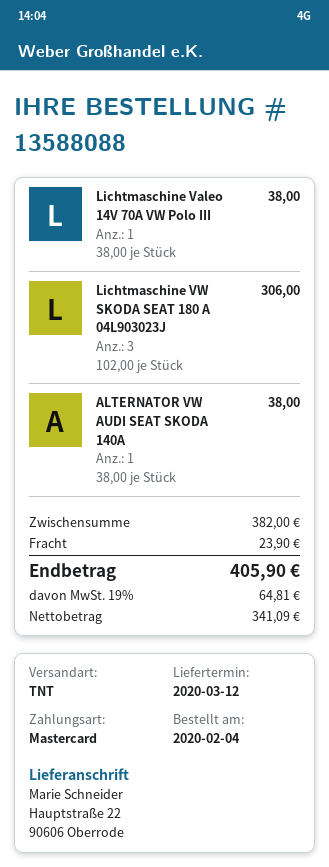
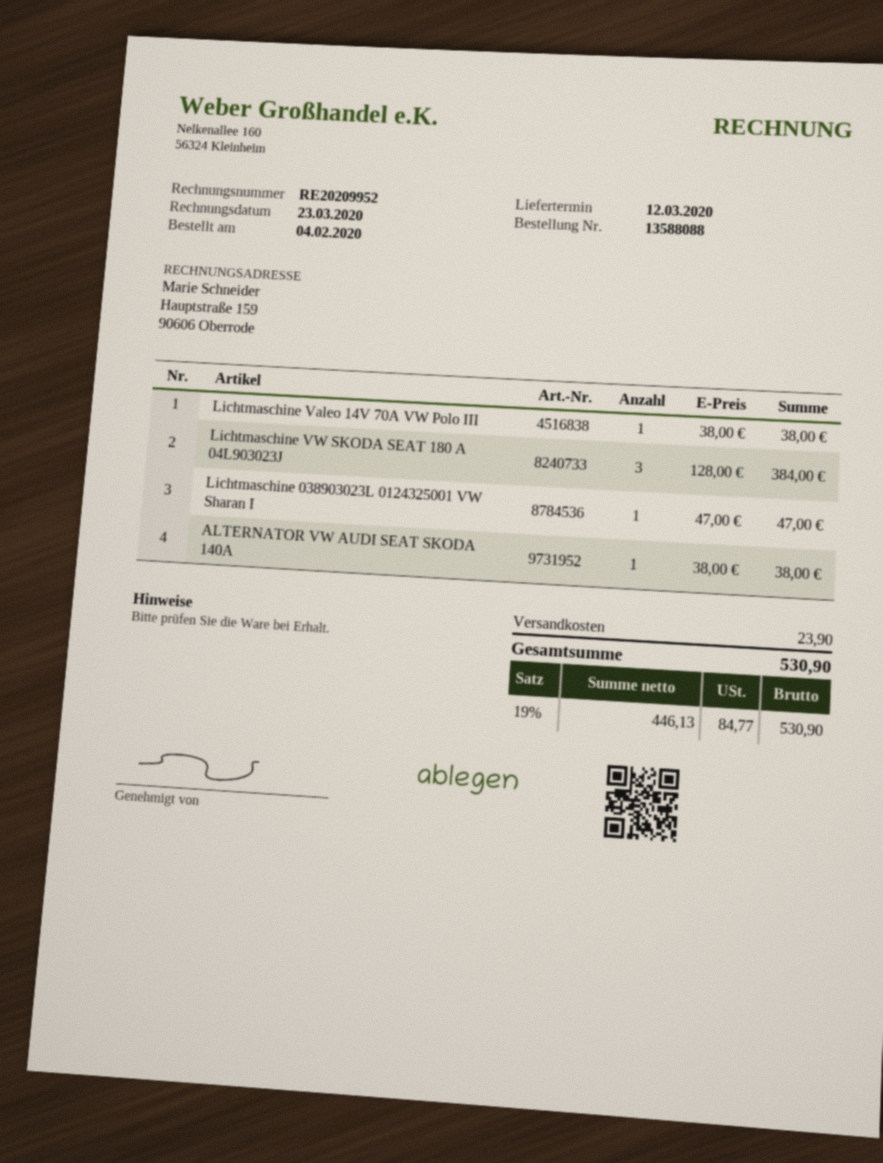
Lichtmaschine VW SKODA SEAT 180 A 04L903023J: 3 x 102.00 = 306.00 -> 3 x 128.00 = 384.00
Lichtmaschine 038903023L 0124325001 VW Sharan I: none -> 1 x 47.00 = 47.00
net: 341.09 -> 446.13
tax: 19% = 64.81 -> 19% = 84.77
total: 405.90 -> 530.90

